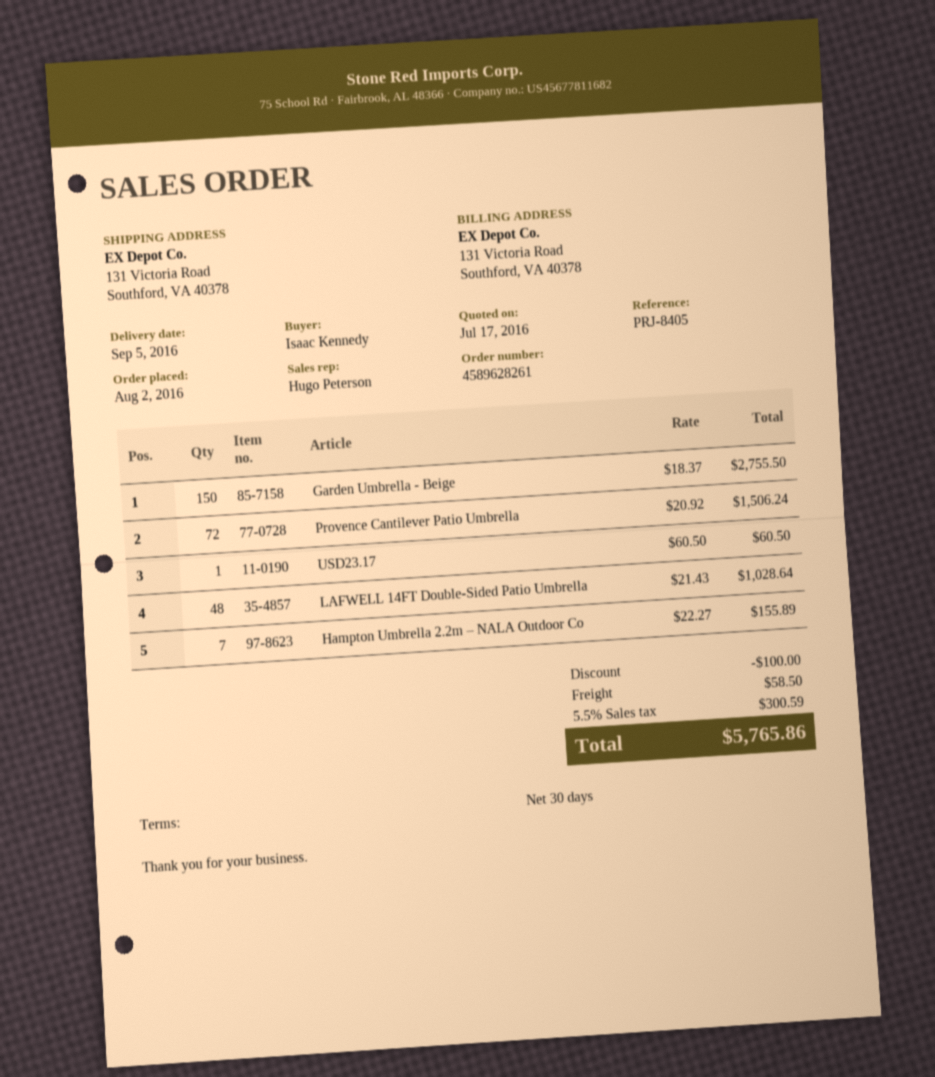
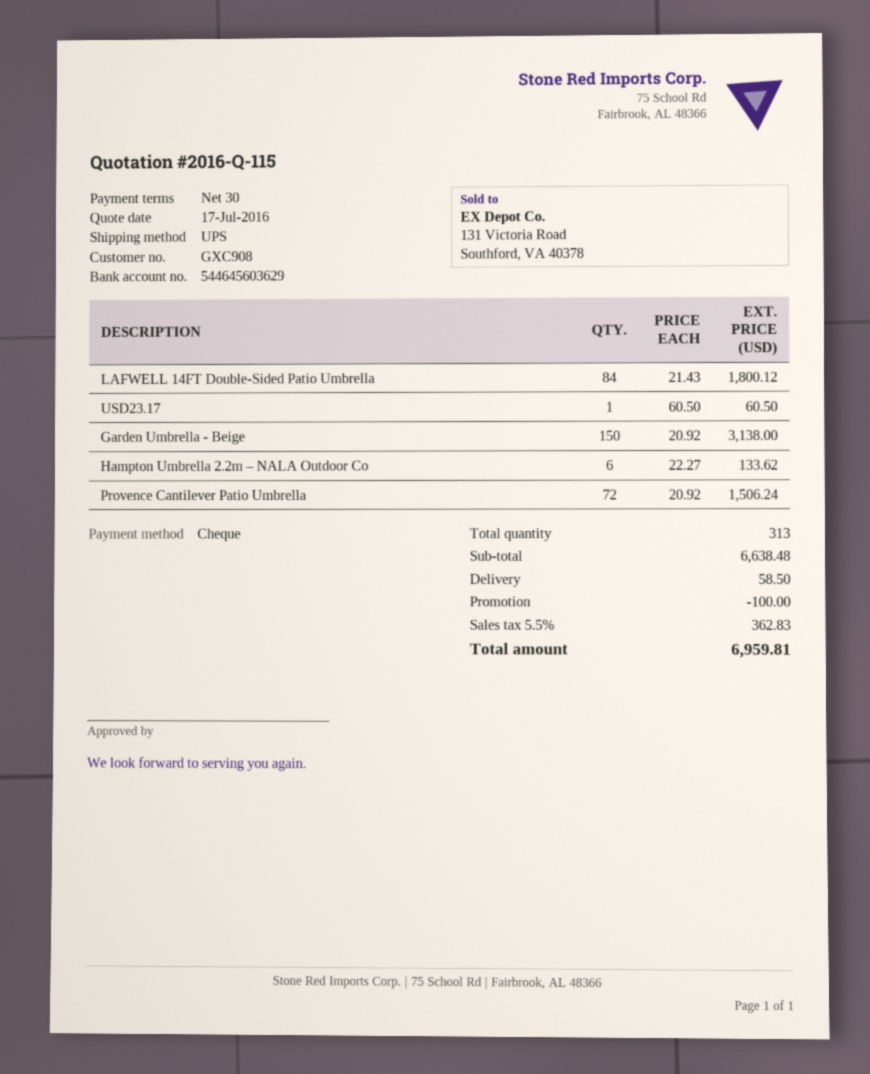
Garden Umbrella - Beige: 150 x 18.37 = 2755.50 -> 150 x 20.92 = 3138.00
LAFWELL 14FT Double-Sided Patio Umbrella: 48 x 21.43 = 1028.64 -> 84 x 21.43 = 1800.12
Hampton Umbrella 2.2m – NALA Outdoor Co: 7 x 22.27 = 155.89 -> 6 x 22.27 = 133.62
tax: 5.5% = 300.59 -> 5.5% = 362.83
total: 5765.86 -> 6959.81

